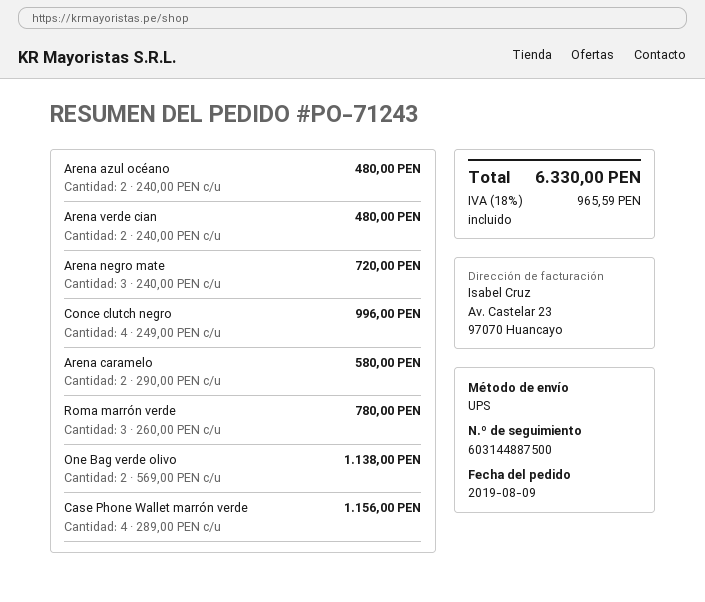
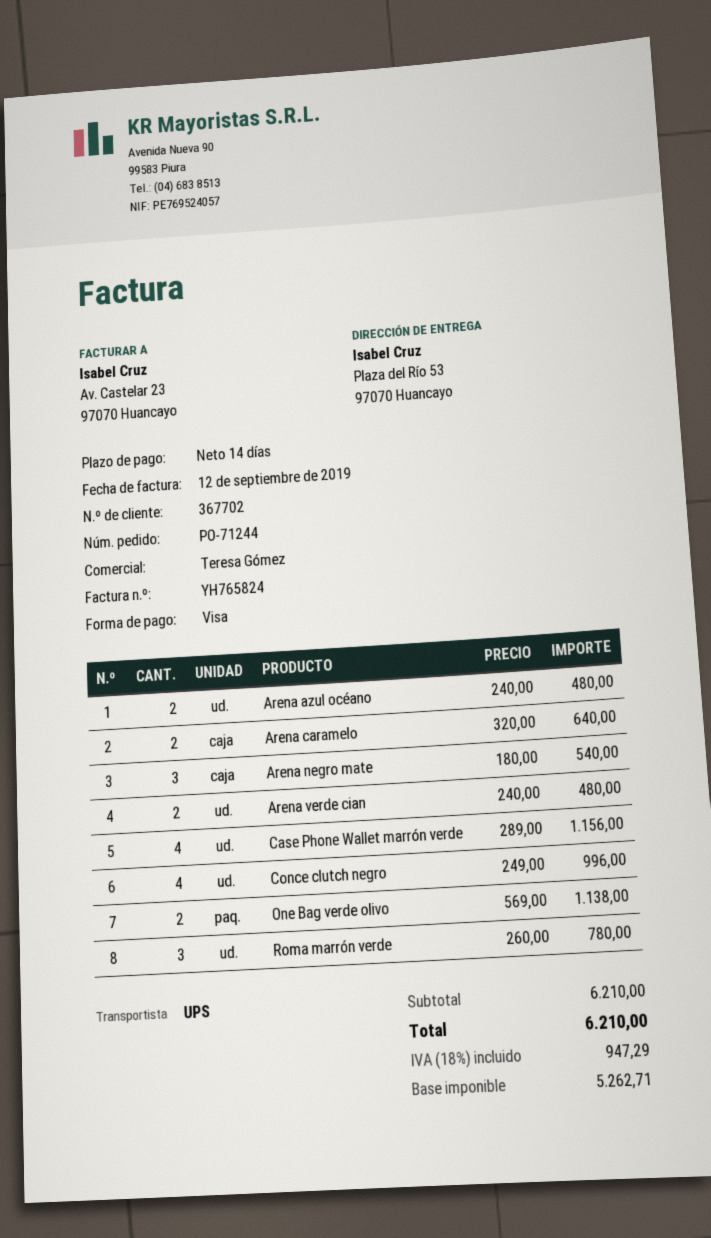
order number: PO-71243 -> PO-71244
Arena negro mate: 3 x 240.00 = 720.00 -> 3 x 180.00 = 540.00
Arena caramelo: 2 x 290.00 = 580.00 -> 2 x 320.00 = 640.00
tax: 18% = 965.59 -> 18% = 947.29
total: 6330.00 -> 6210.00

